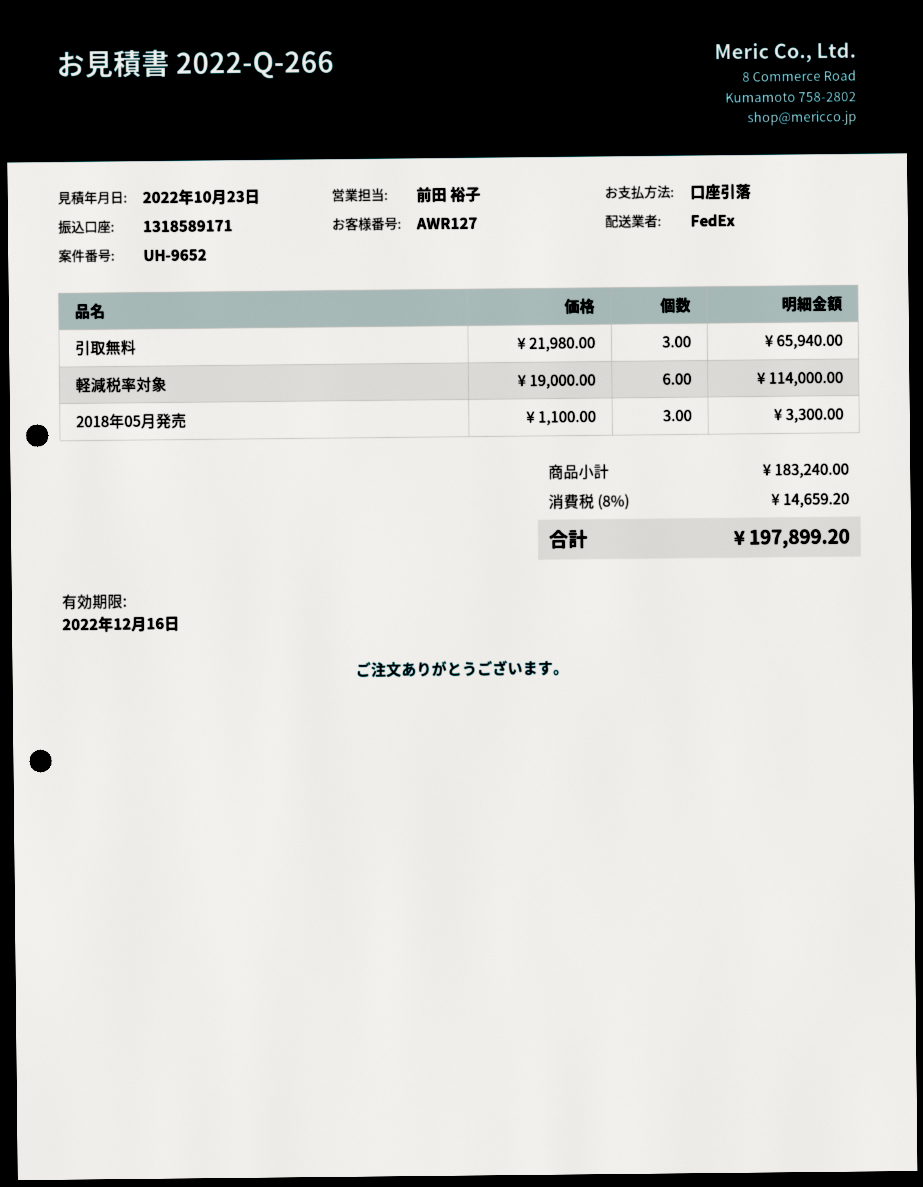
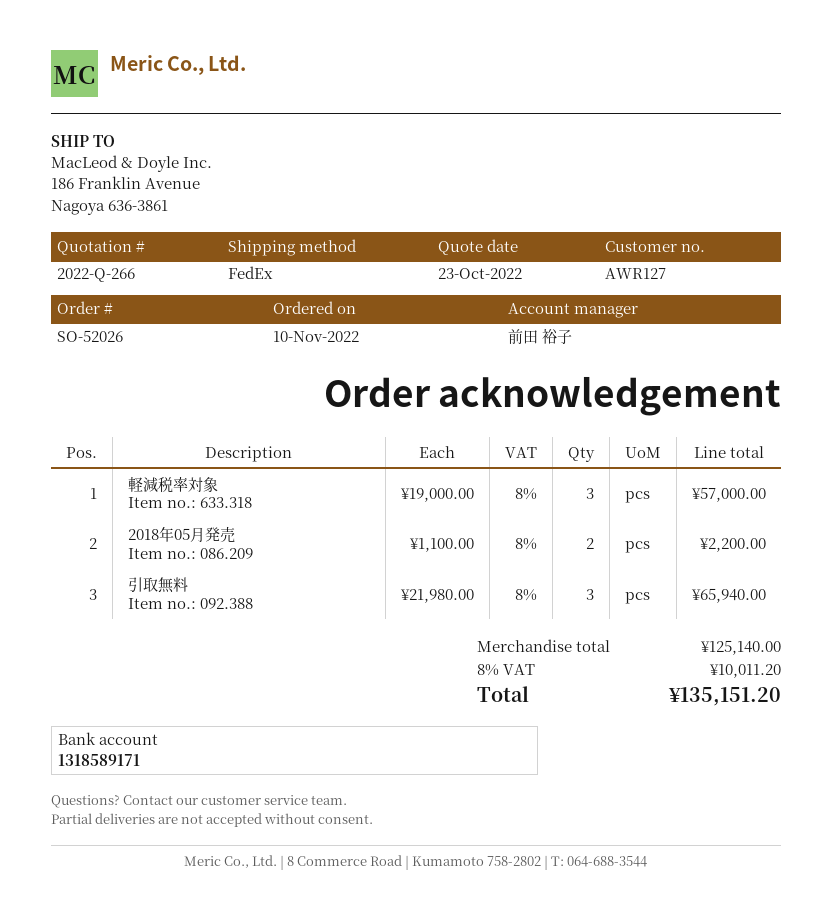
軽減税率対象: 6 x 19000.00 = 114000.00 -> 3 x 19000.00 = 57000.00
2018年05月発売: 3 x 1100.00 = 3300.00 -> 2 x 1100.00 = 2200.00
subtotal: 183240.00 -> 125140.00
tax: 8% = 14659.20 -> 8% = 10011.20
total: 197899.20 -> 135151.20

